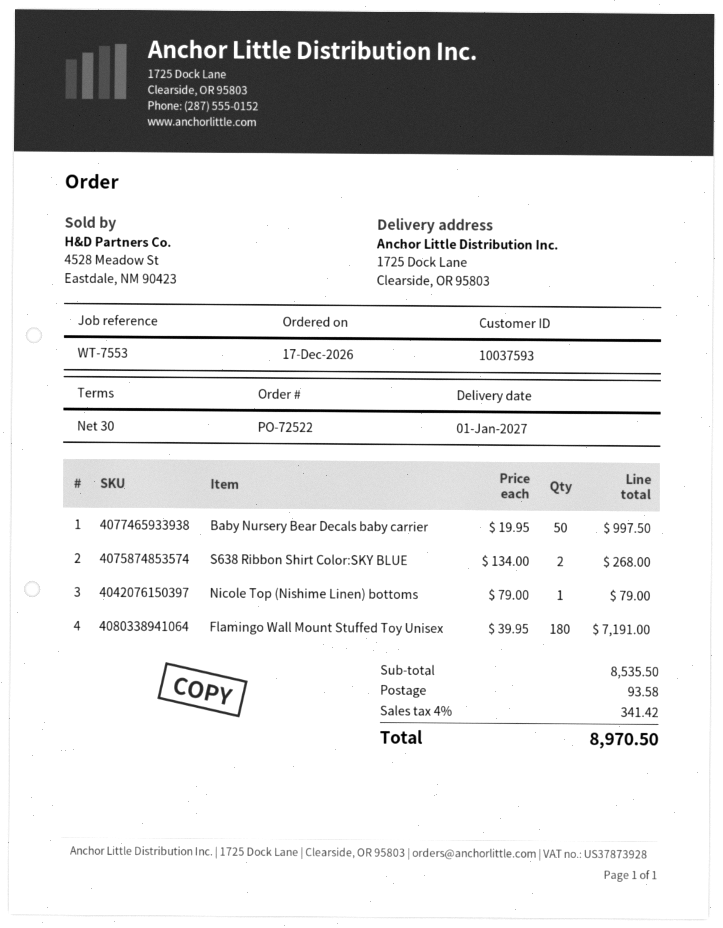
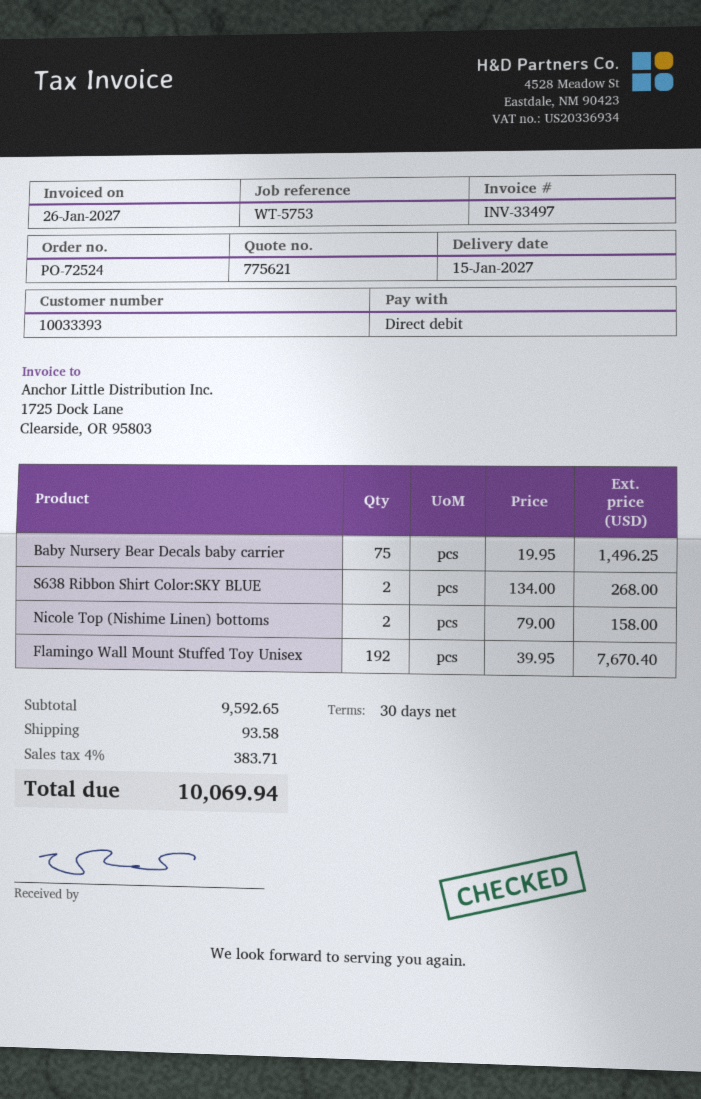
order number: PO-72522 -> PO-72524
delivery date: 2027-01-01 -> 2027-01-15
customer number: 10037593 -> 10033393
reference: WT-7553 -> WT-5753
Baby Nursery Bear Decals baby carrier: 50 x 19.95 = 997.50 -> 75 x 19.95 = 1496.25
Nicole Top (Nishime Linen) bottoms: 1 x 79.00 = 79.00 -> 2 x 79.00 = 158.00
Flamingo Wall Mount Stuffed Toy Unisex: 180 x 39.95 = 7191.00 -> 192 x 39.95 = 7670.40
subtotal: 8535.50 -> 9592.65
tax: 4% = 341.42 -> 4% = 383.71
total: 8970.50 -> 10069.94

